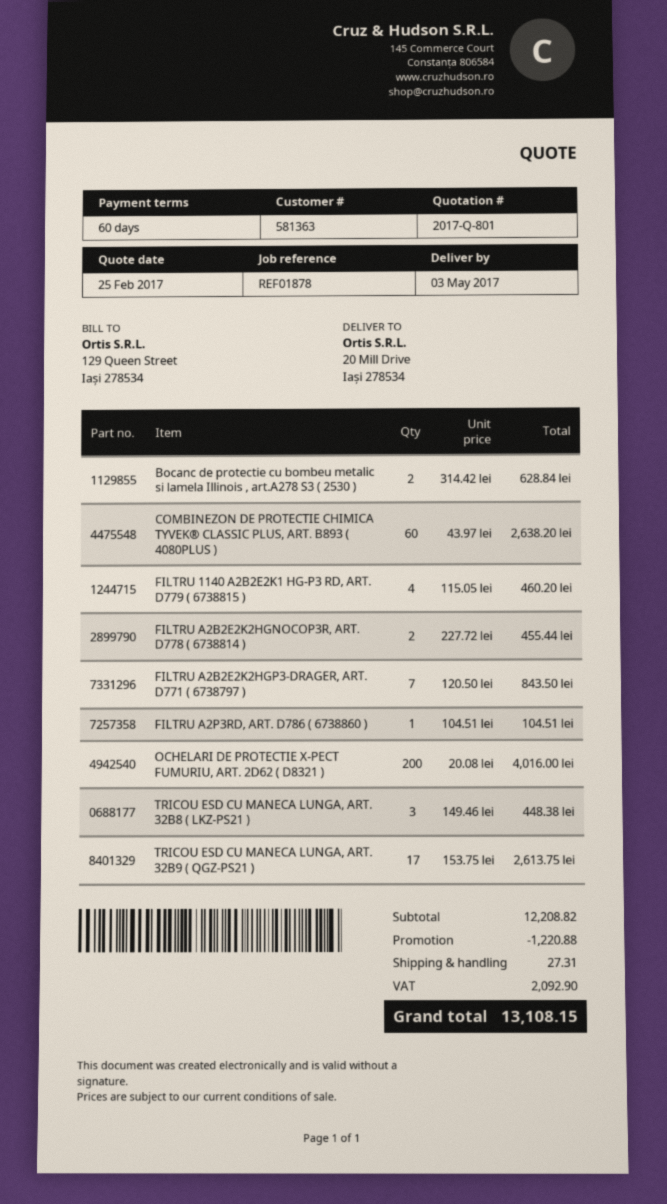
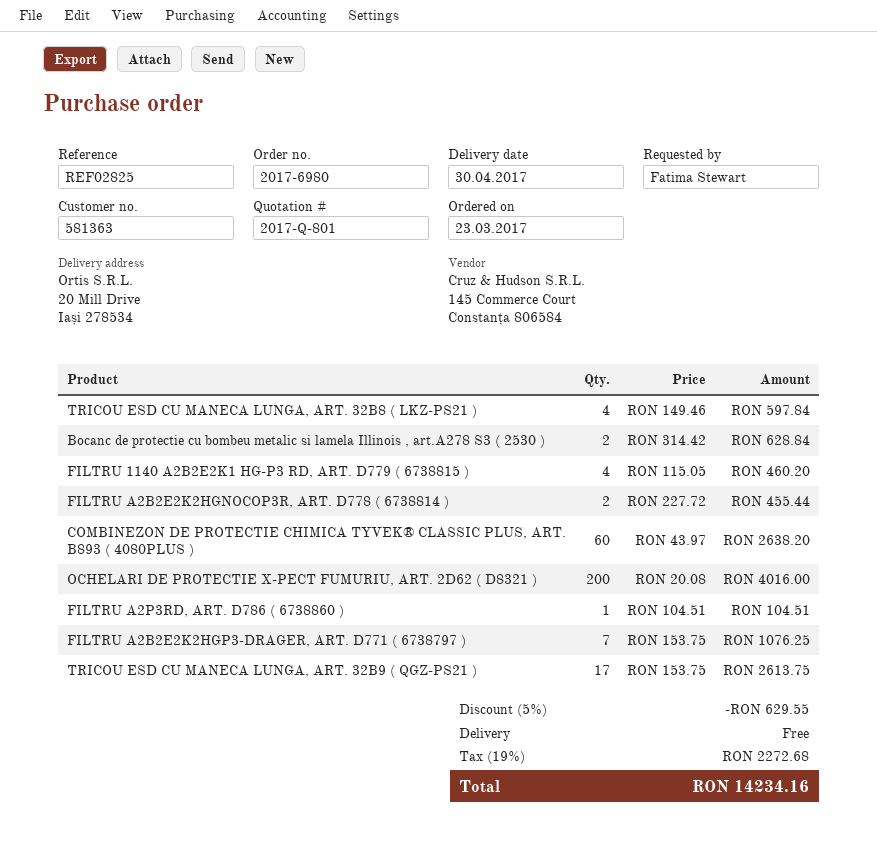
delivery date: 2017-05-03 -> 2017-04-30
reference: REF01878 -> REF02825
FILTRU A2B2E2K2HGP3-DRAGER, ART. D771 ( 6738797 ): 7 x 120.50 = 843.50 -> 7 x 153.75 = 1076.25
TRICOU ESD CU MANECA LUNGA, ART. 32B8 ( LKZ-PS21 ): 3 x 149.46 = 448.38 -> 4 x 149.46 = 597.84
discount: 1220.88 -> 629.55
shipping: 27.31 -> 0.00
tax: 2092.90 -> 2272.68
total: 13108.15 -> 14234.16

